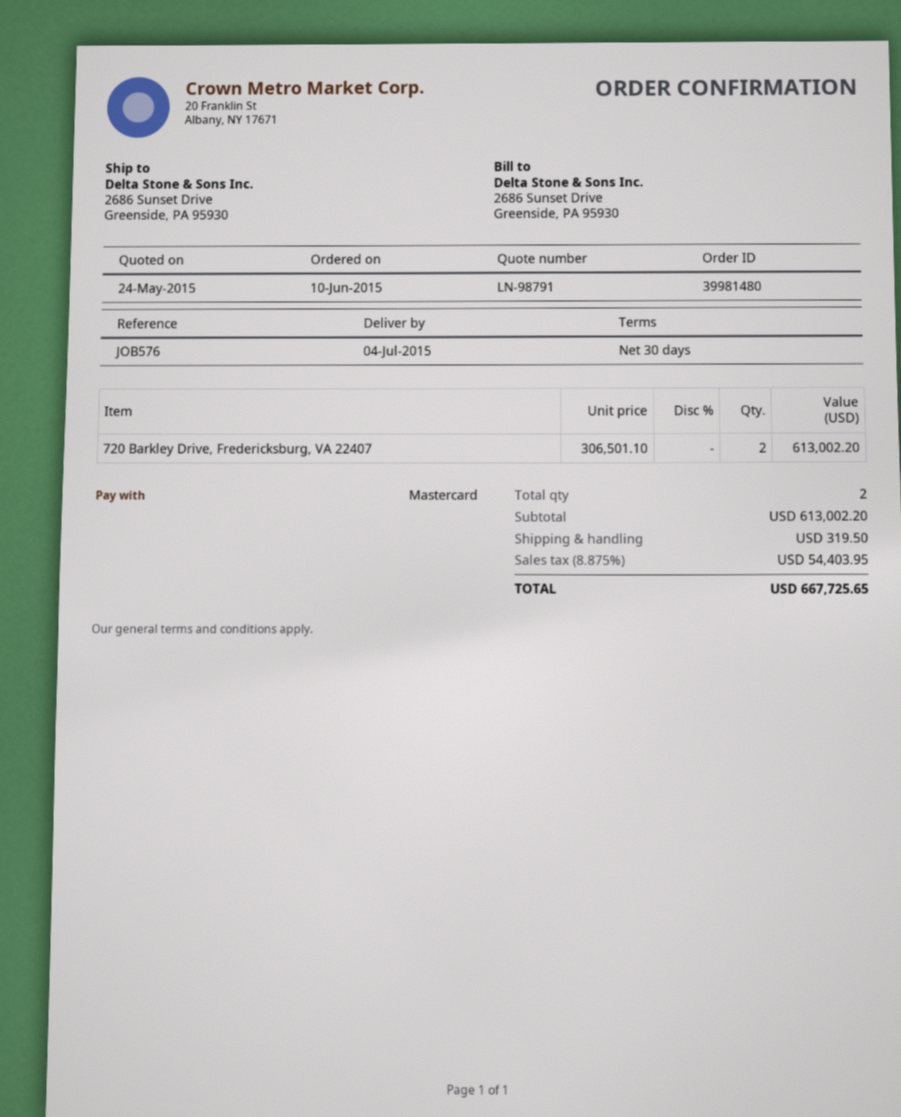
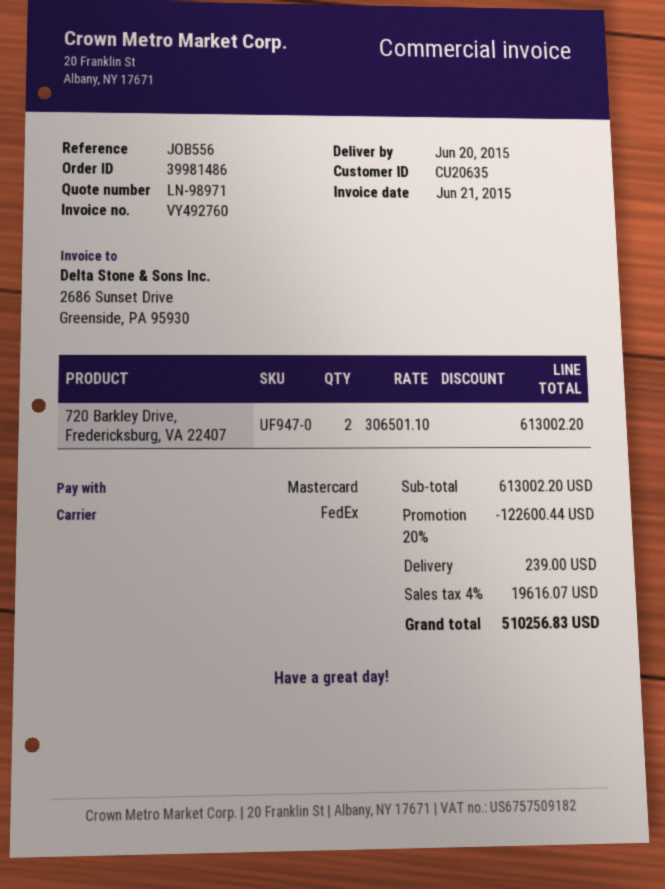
quote number: LN-98791 -> LN-98971
order number: 39981480 -> 39981486
delivery date: 2015-07-04 -> 2015-06-20
reference: JOB576 -> JOB556
discount: none -> 20% = 122600.44
shipping: 319.50 -> 239.00
tax: 8.875% = 54403.95 -> 4% = 19616.07
total: 667725.65 -> 510256.83

